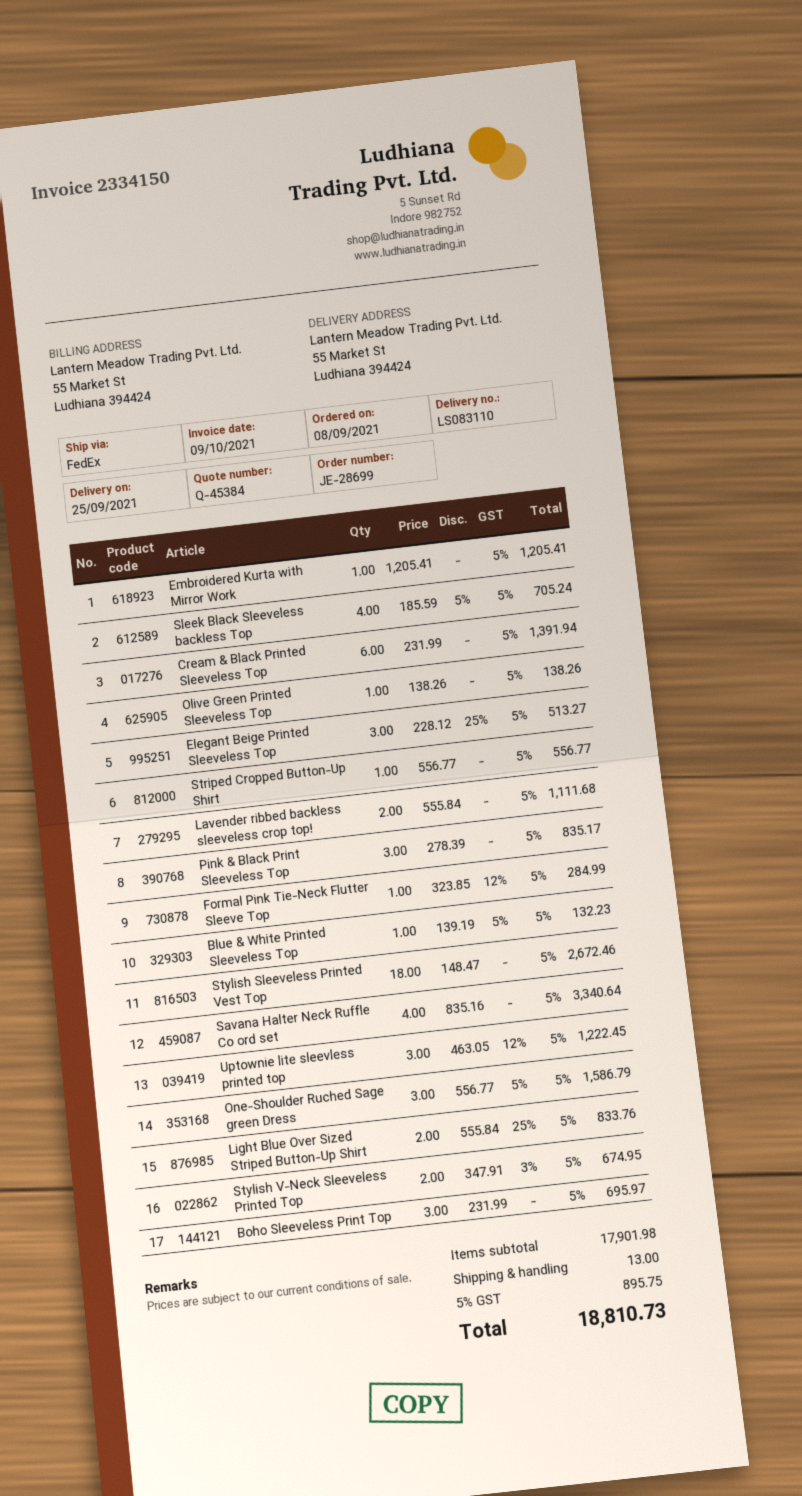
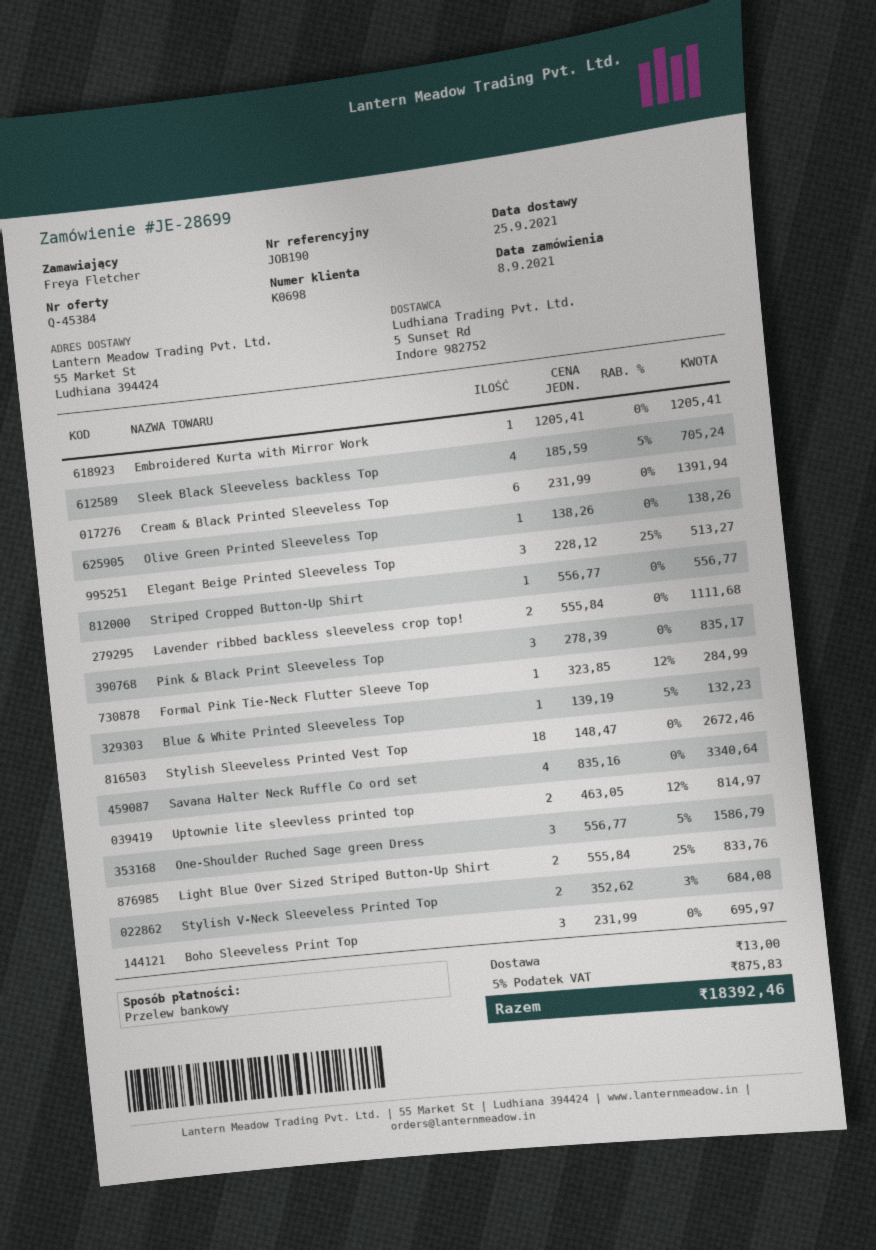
Uptownie lite sleevless printed top: 3 x 463.05 - 12% = 1222.45 -> 2 x 463.05 - 12% = 814.97
Stylish V-Neck Sleeveless Printed Top: 2 x 347.91 - 3% = 674.95 -> 2 x 352.62 - 3% = 684.08
tax: 5% = 895.75 -> 5% = 875.83
total: 18810.73 -> 18392.46

